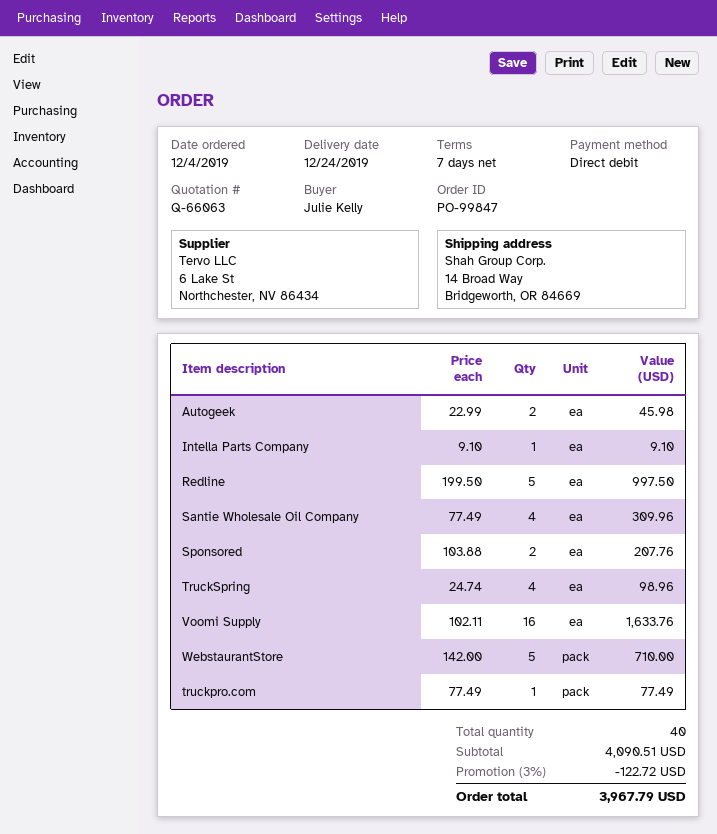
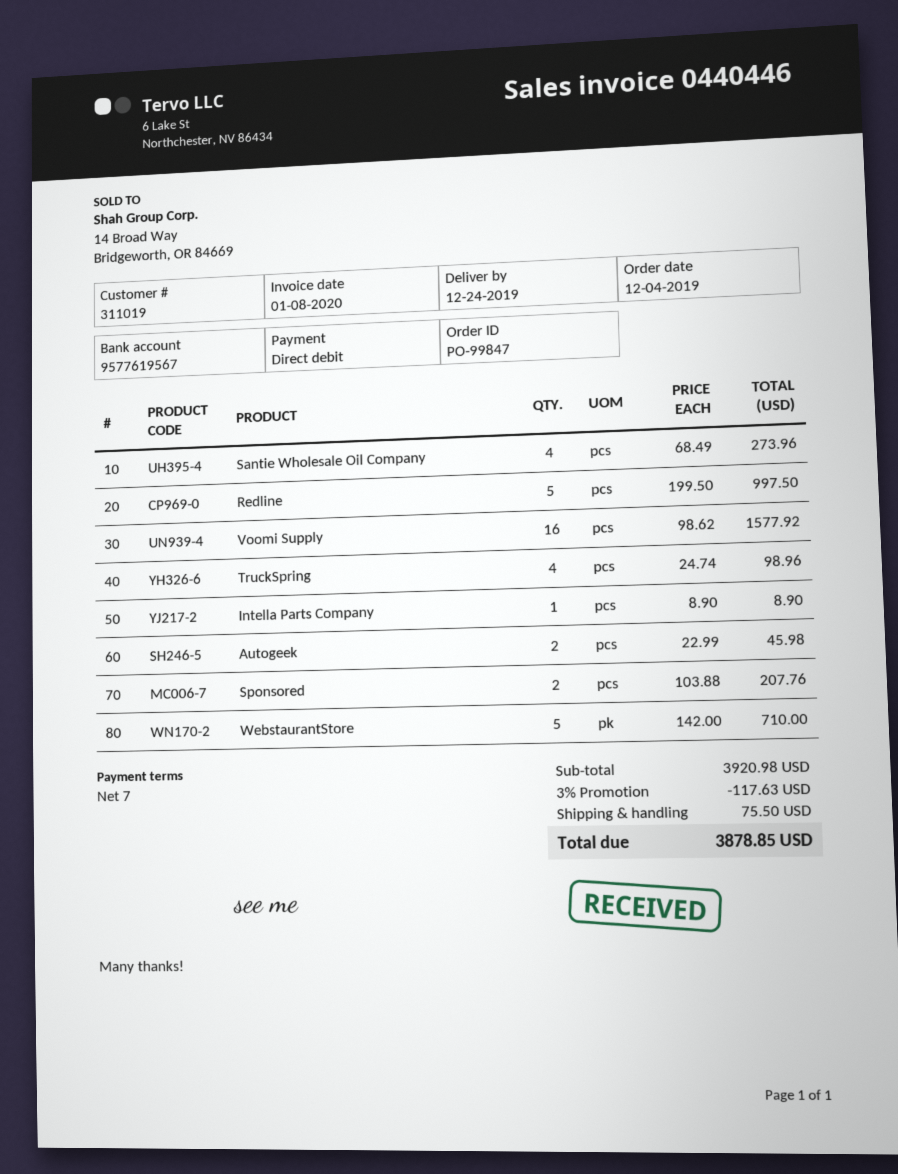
Intella Parts Company: 1 x 9.10 = 9.10 -> 1 x 8.90 = 8.90
Santie Wholesale Oil Company: 4 x 77.49 = 309.96 -> 4 x 68.49 = 273.96
Voomi Supply: 16 x 102.11 = 1633.76 -> 16 x 98.62 = 1577.92
truckpro.com: 1 x 77.49 = 77.49 -> none
subtotal: 4090.51 -> 3920.98
discount: 3% = 122.72 -> 3% = 117.63
shipping: none -> 75.50
total: 3967.79 -> 3878.85

